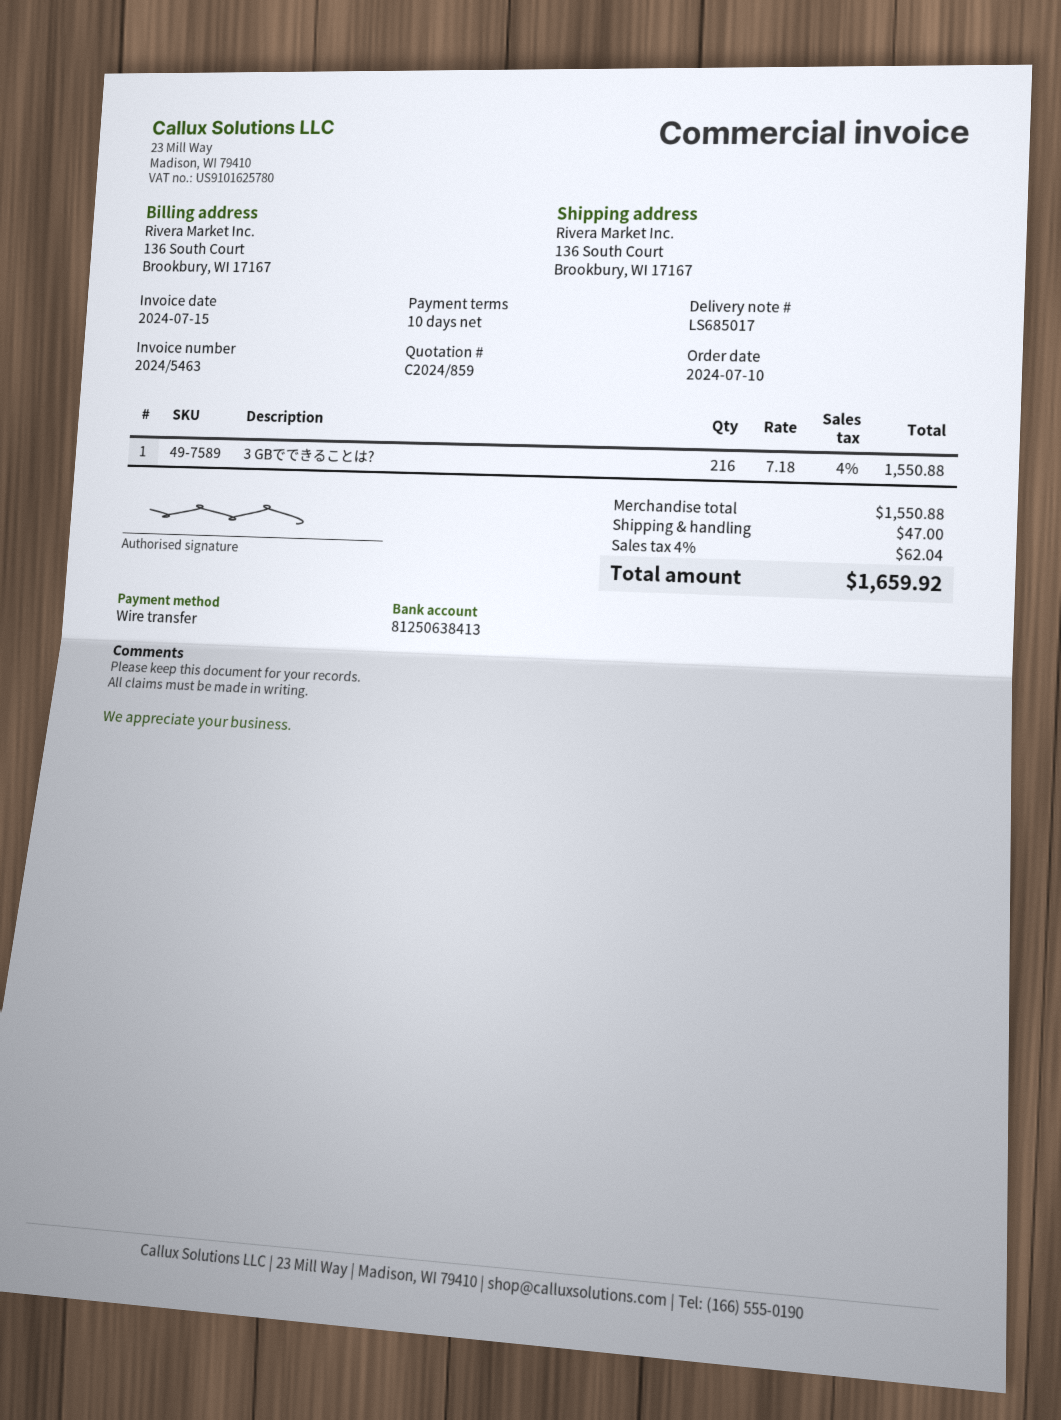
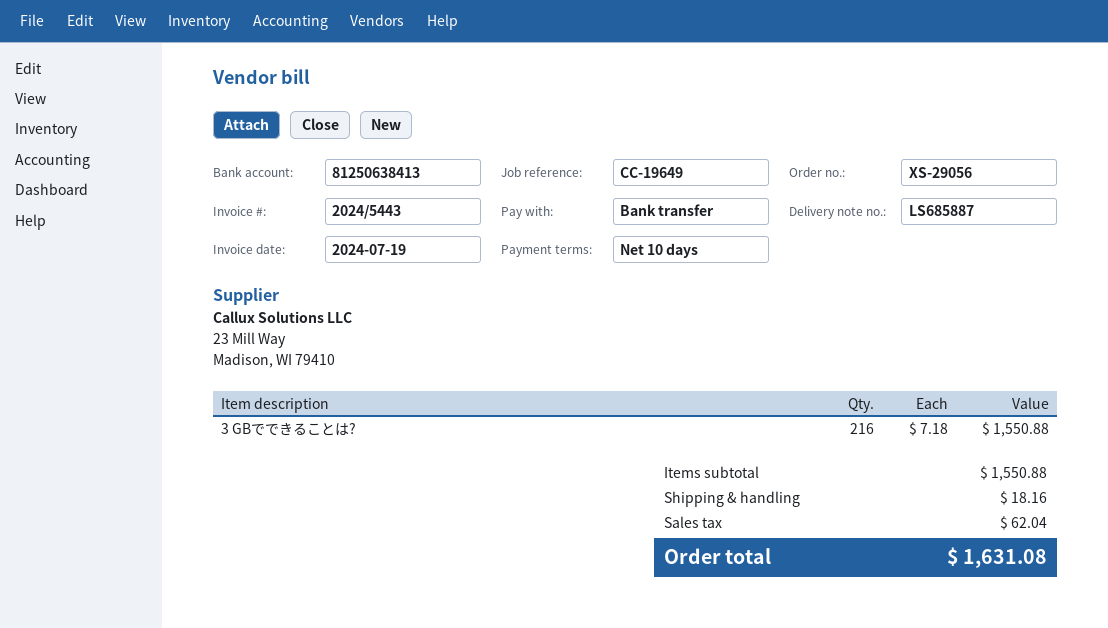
delivery note number: LS685017 -> LS685887
invoice number: 2024/5463 -> 2024/5443
invoice date: 2024-07-15 -> 2024-07-19
shipping: 47.00 -> 18.16
total: 1659.92 -> 1631.08

